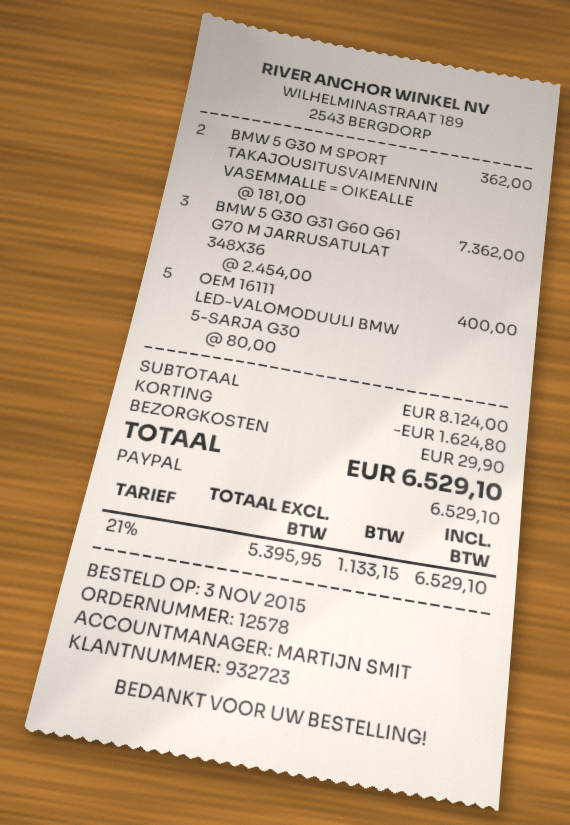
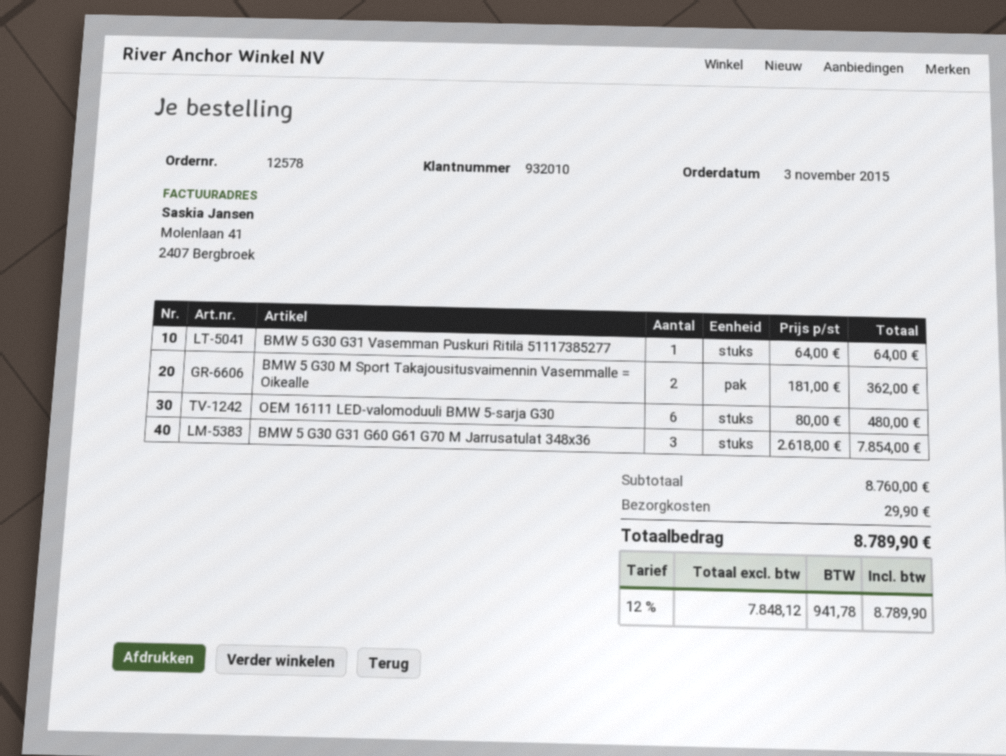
customer number: 932723 -> 932010
BMW 5 G30 G31 G60 G61 G70 M JARRUSATULAT 348X36: 3 x 2454.00 = 7362.00 -> 3 x 2618.00 = 7854.00
OEM 16111 LED-VALOMODUULI BMW 5-SARJA G30: 5 x 80.00 = 400.00 -> 6 x 80.00 = 480.00
BMW 5 G30 G31 Vasemman Puskuri Ritilä 51117385277: none -> 1 x 64.00 = 64.00
subtotal: 8124.00 -> 8760.00
discount: 1624.80 -> none
net: 5395.95 -> 7848.12
tax: 21% = 1133.15 -> 12% = 941.78
total: 6529.10 -> 8789.90

